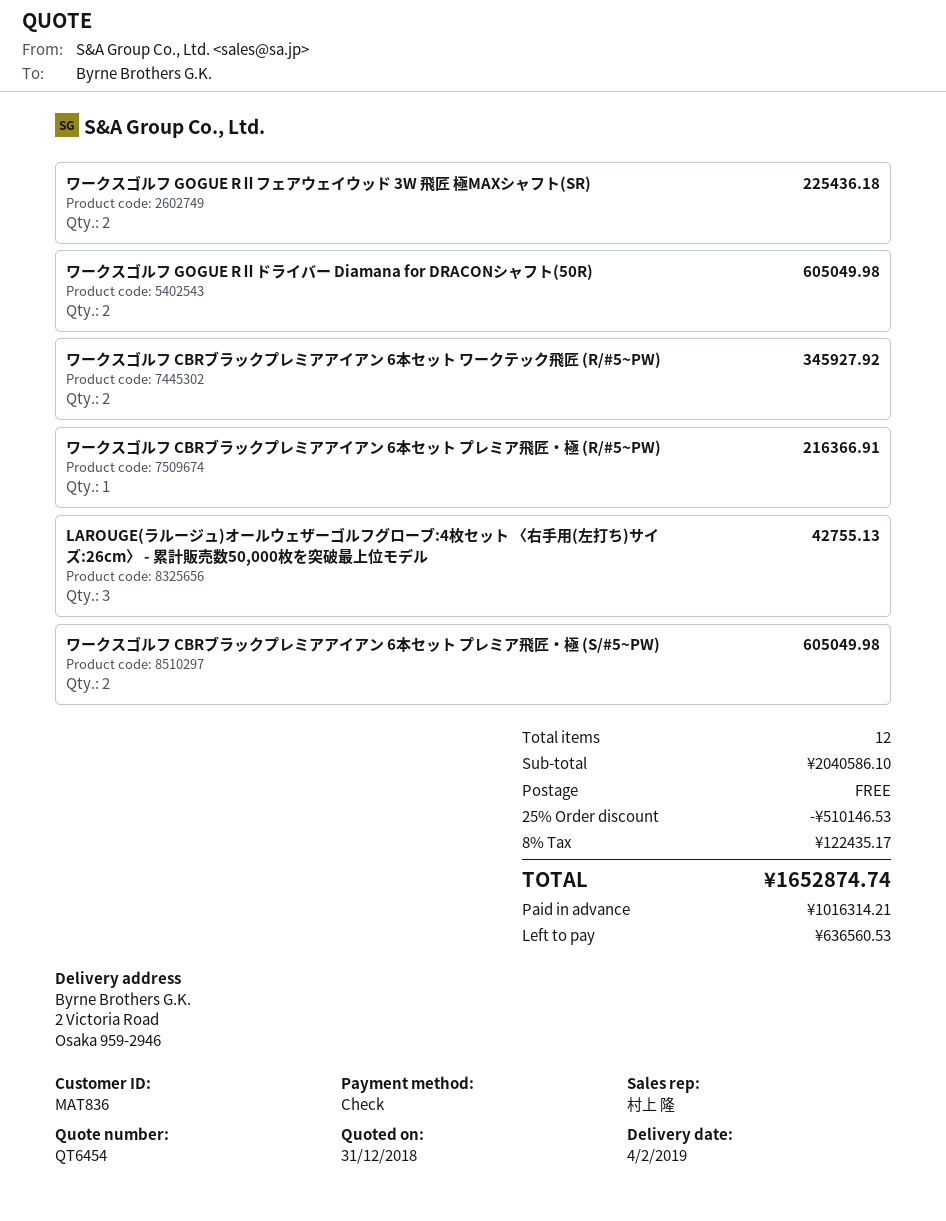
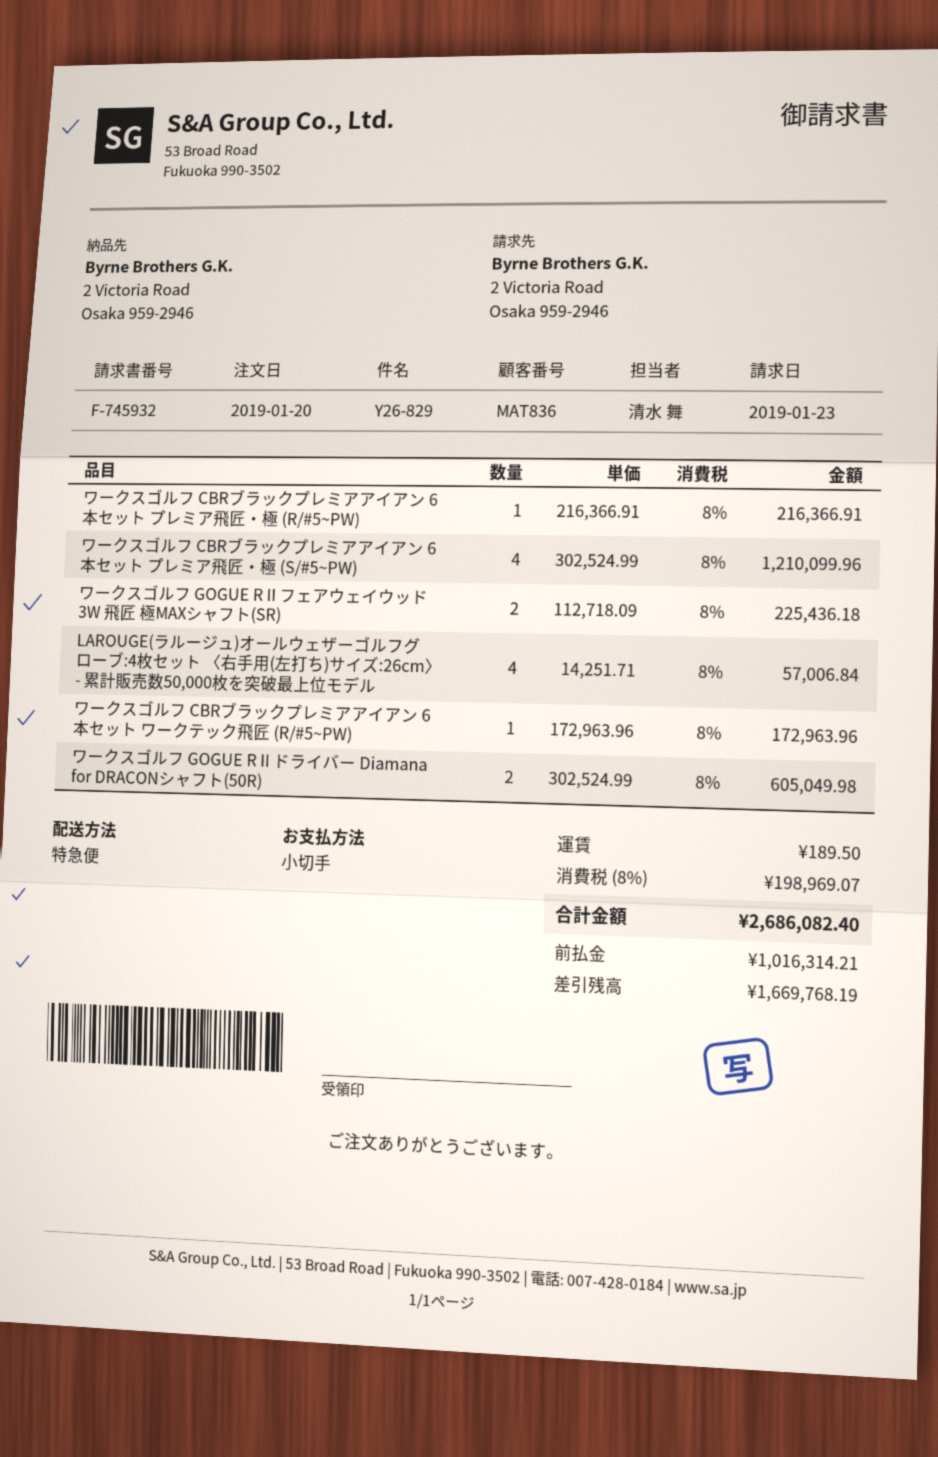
sales rep: 村上 隆 -> 清水 舞
ワークスゴルフ CBRブラックプレミアアイアン 6本セット ワークテック飛匠 (R/#5~PW): 2 for 345927.92 -> 1 for 172963.96
LAROUGE(ラルージュ)オールウェザーゴルフグローブ:4枚セット 〈右手用(左打ち)サイズ:26cm〉 - 累計販売数50,000枚を突破最上位モデル: 3 for 42755.13 -> 4 for 57006.84
ワークスゴルフ CBRブラックプレミアアイアン 6本セット プレミア飛匠・極 (S/#5~PW): 2 for 605049.98 -> 4 for 1210099.96
discount: 25% = 510146.53 -> none
shipping: 0.00 -> 189.50
tax: 8% = 122435.17 -> 8% = 198969.07
total: 1652874.74 -> 2686082.40
balance: 636560.53 -> 1669768.19

